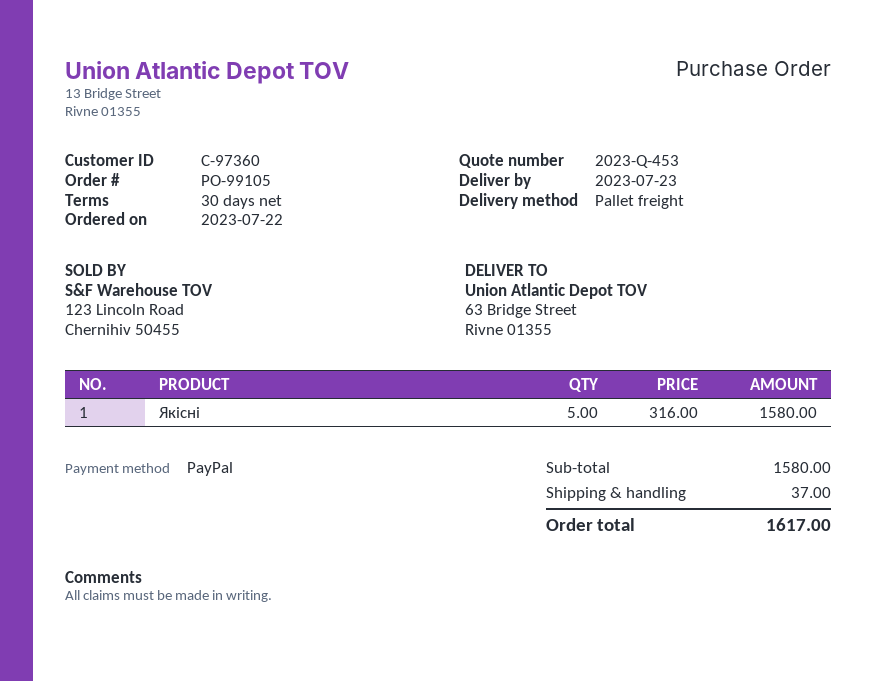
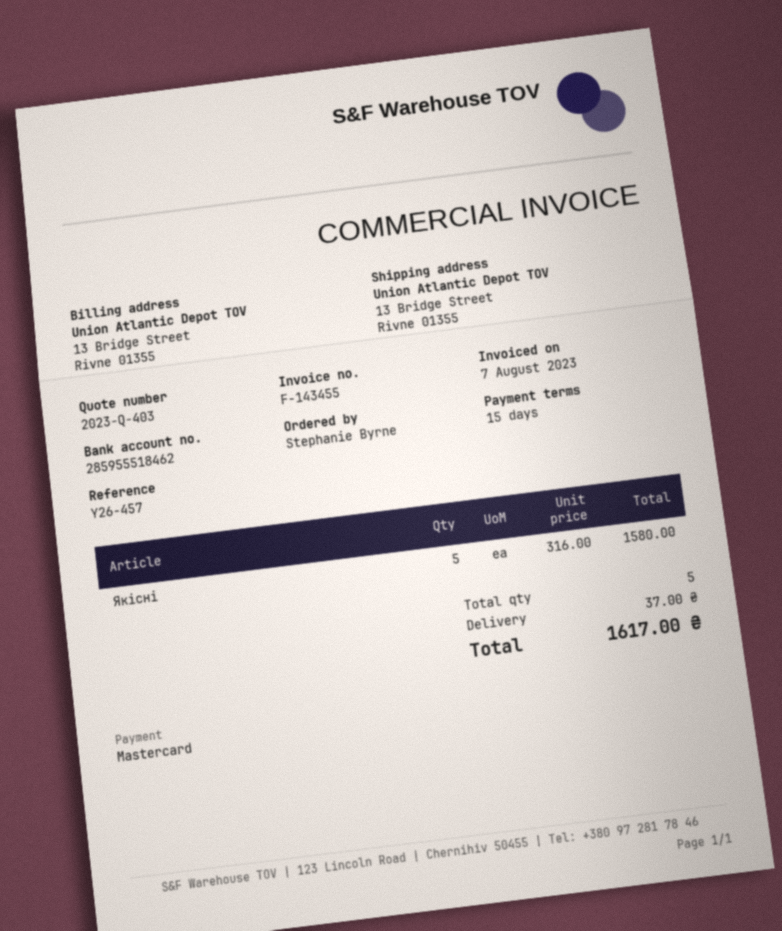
quote number: 2023-Q-453 -> 2023-Q-403
payment terms: 30 days -> 15 days
payment method: PayPal -> Mastercard
ship to: 63 Bridge Street, Rivne 01355 -> 13 Bridge Street, Rivne 01355

